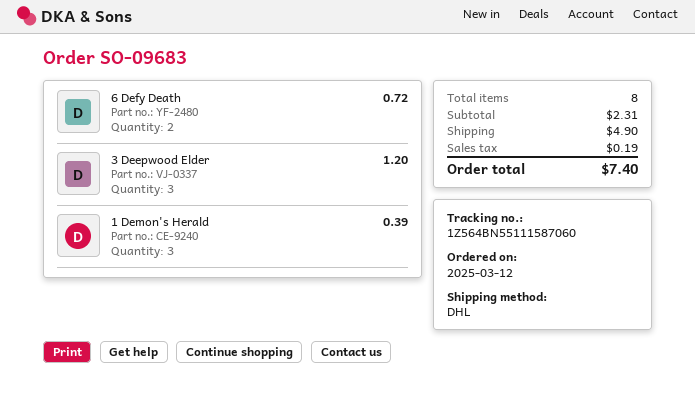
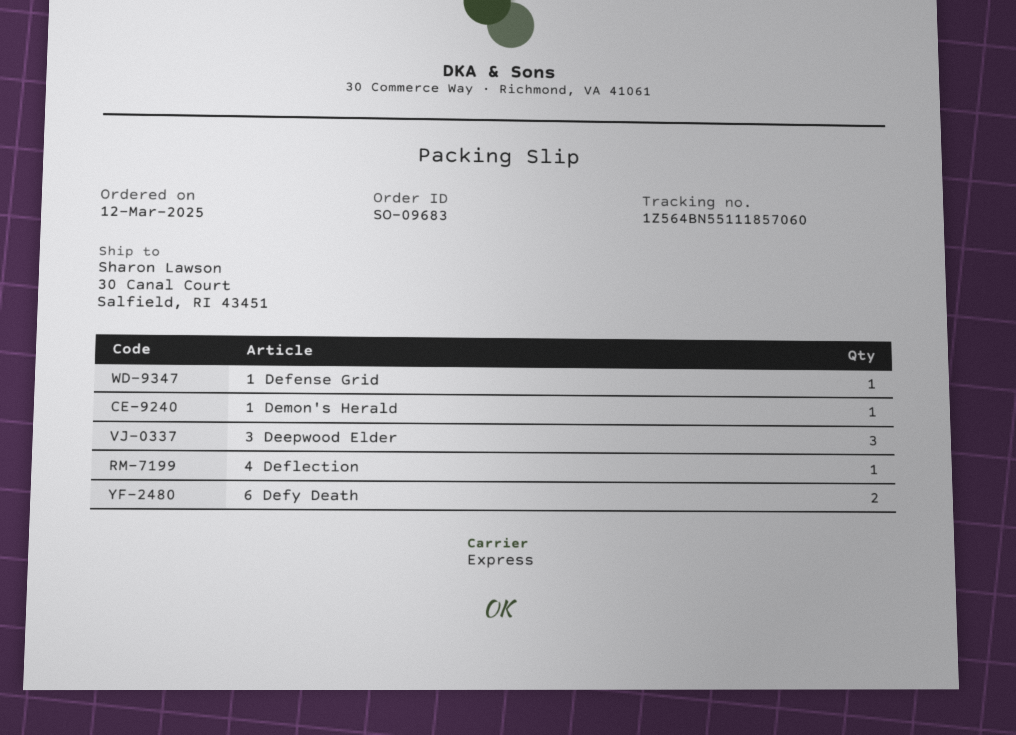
shipping method: DHL -> express
tracking number: 1Z564BN55111587060 -> 1Z564BN55111857060
1 Demon's Herald: 3 -> 1
1 Defense Grid: none -> 1
4 Deflection: none -> 1

